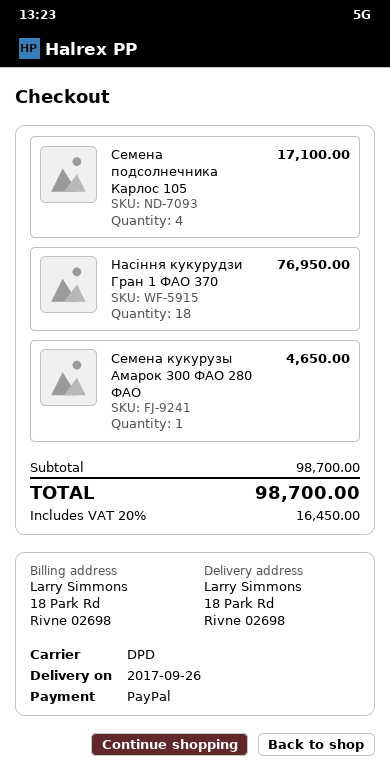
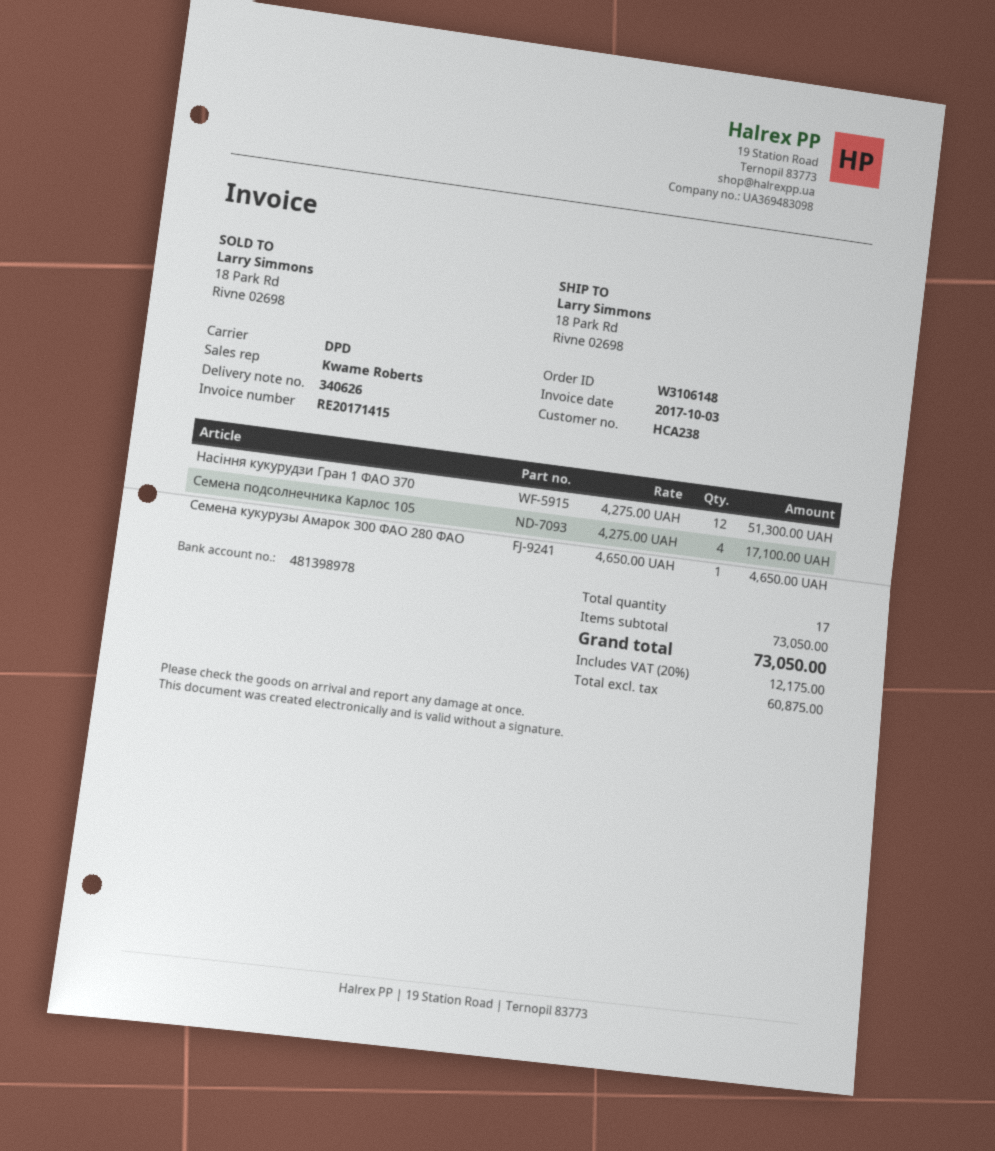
Насіння кукурудзи Гран 1 ФАО 370: 18 for 76950.00 -> 12 for 51300.00
subtotal: 98700.00 -> 73050.00
tax: 20% = 16450.00 -> 20% = 12175.00
total: 98700.00 -> 73050.00

